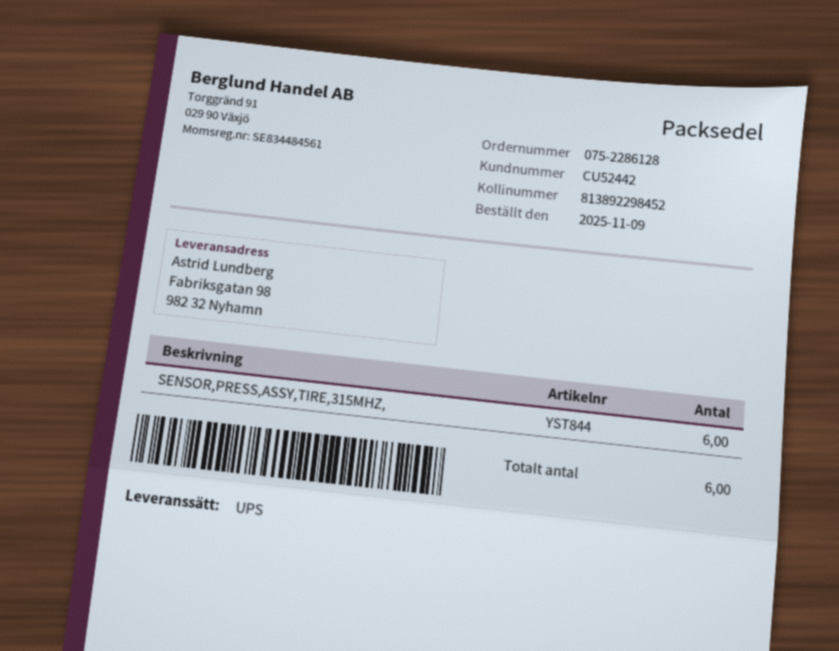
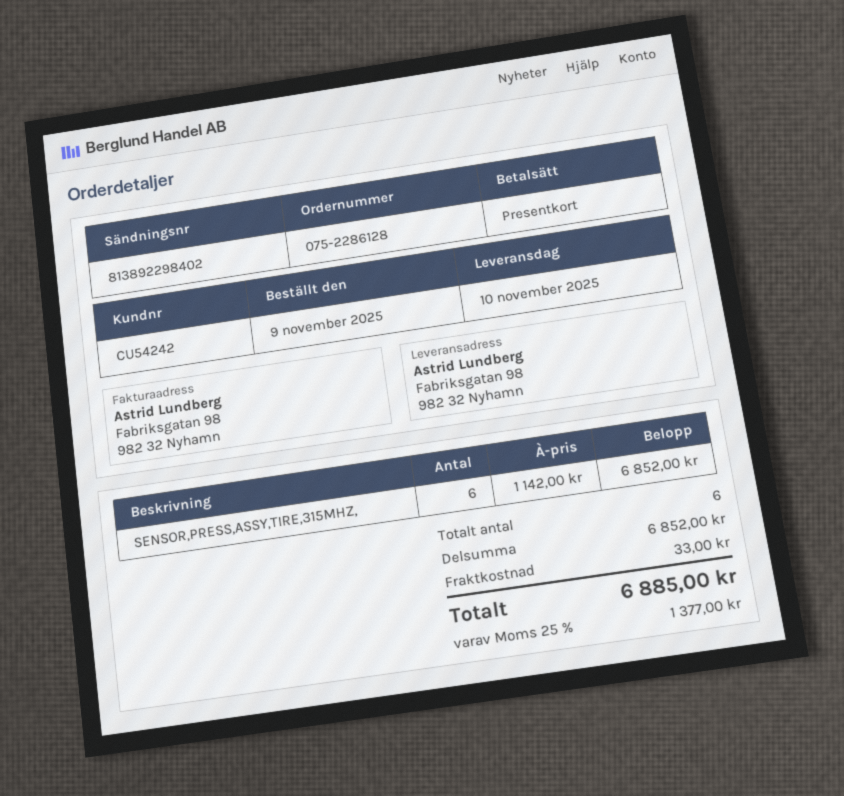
customer number: CU52442 -> CU54242
tracking number: 813892298452 -> 813892298402

